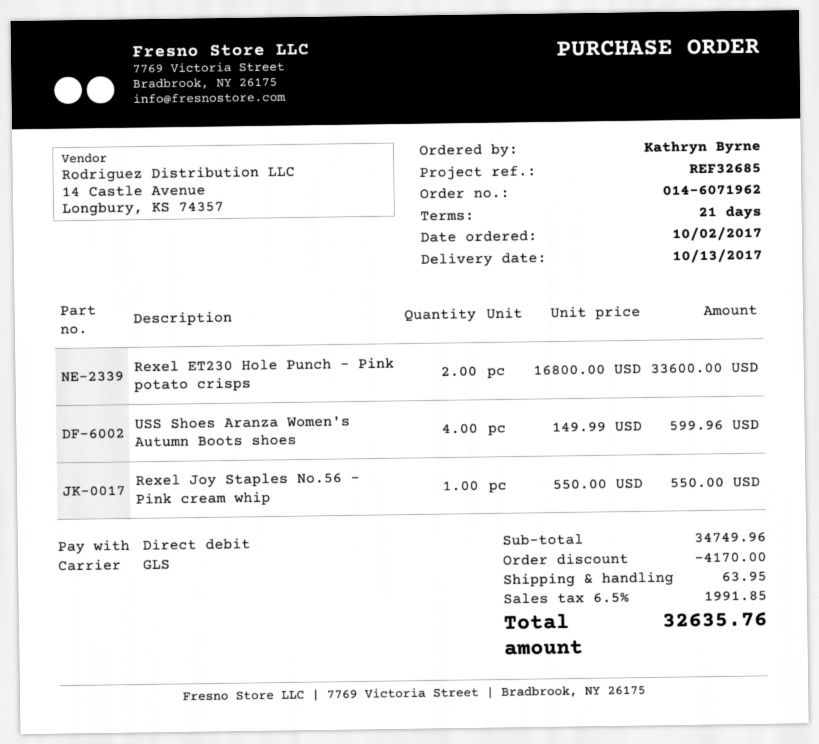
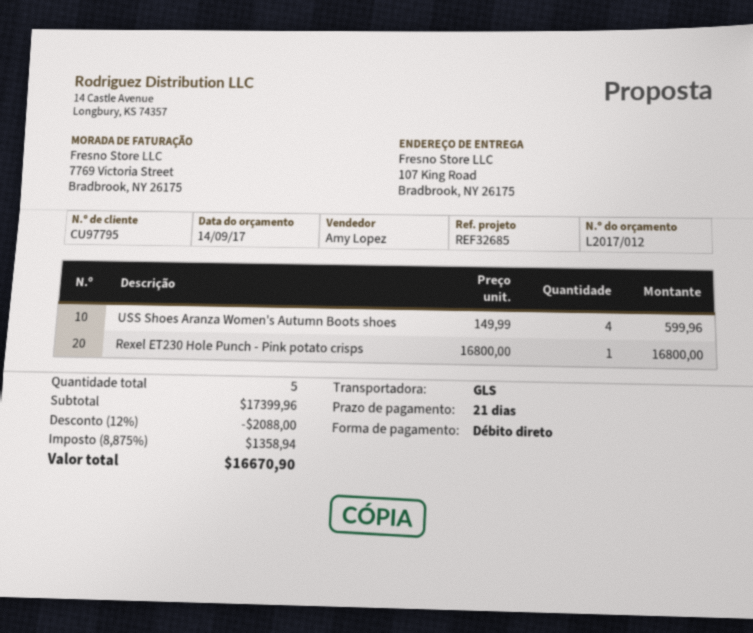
Rexel ET230 Hole Punch - Pink potato crisps: 2 x 16800.00 = 33600.00 -> 1 x 16800.00 = 16800.00
Rexel Joy Staples No.56 - Pink cream whip: 1 x 550.00 = 550.00 -> none
subtotal: 34749.96 -> 17399.96
discount: 4170.00 -> 2088.00
shipping: 63.95 -> none
tax: 6.5% = 1991.85 -> 8.875% = 1358.94
total: 32635.76 -> 16670.90

